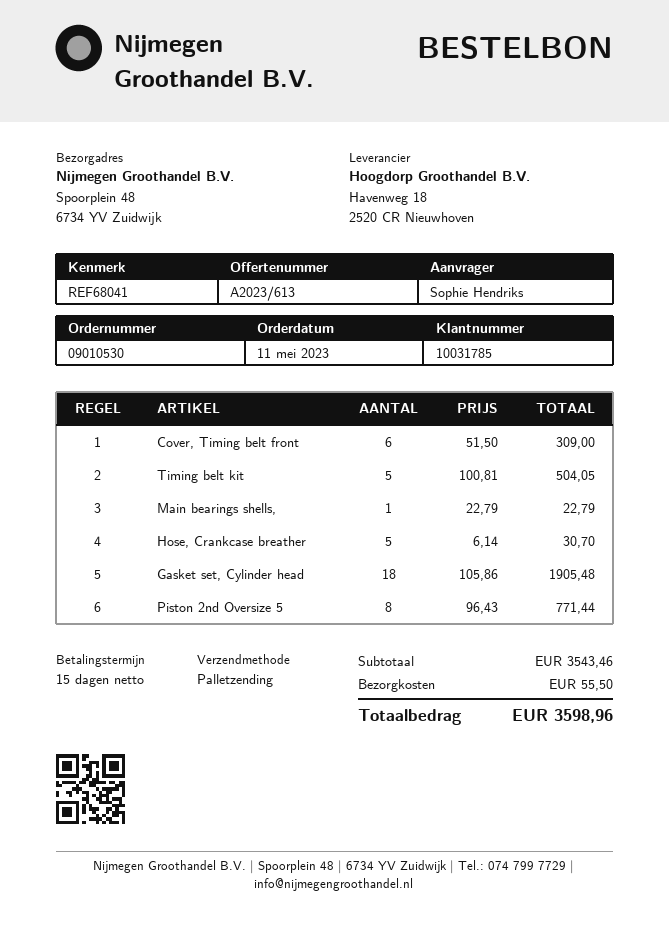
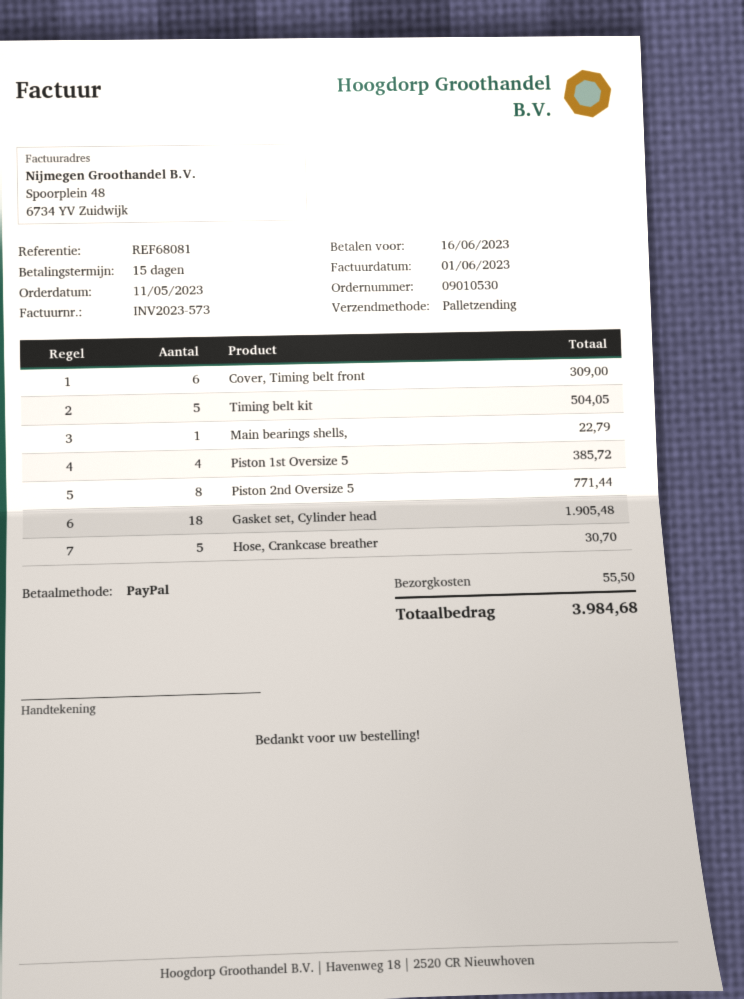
reference: REF68041 -> REF68081
Piston 1st Oversize 5: none -> 4 for 385.72
total: 3598.96 -> 3984.68

